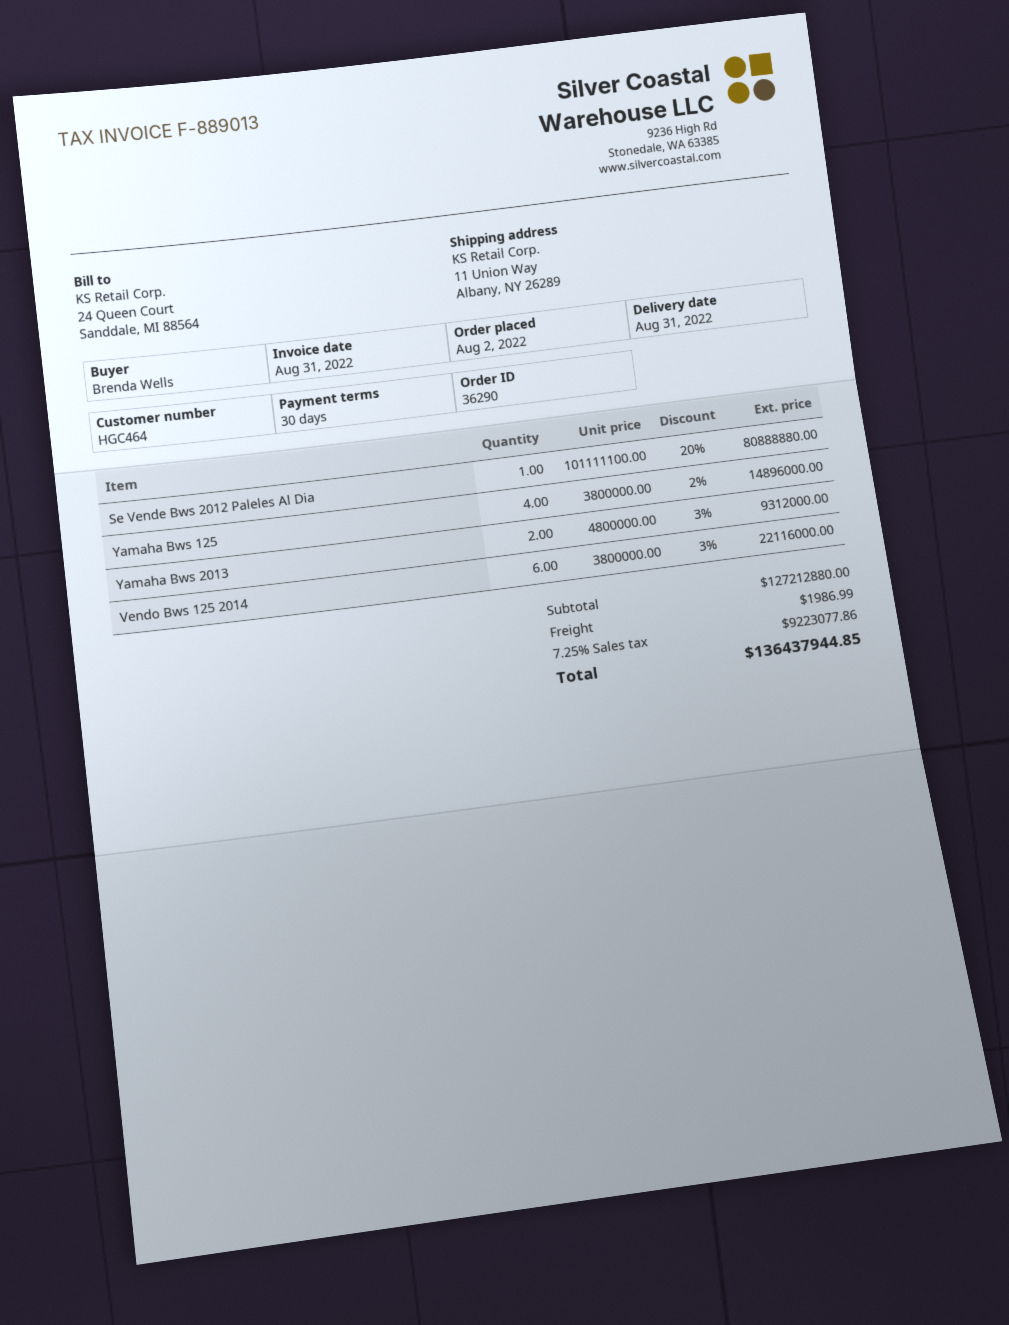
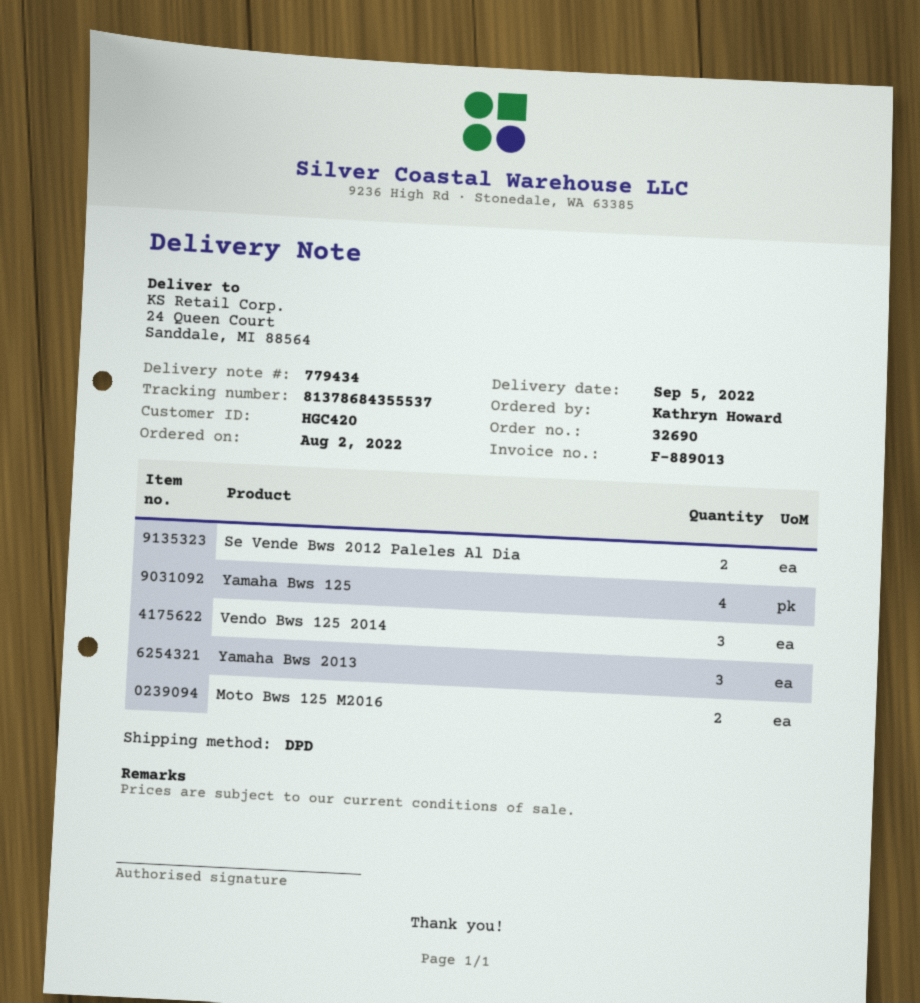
order number: 36290 -> 32690
delivery date: 2022-08-31 -> 2022-09-05
customer number: HGC464 -> HGC420
ordered by: Brenda Wells -> Kathryn Howard
ship to: 11 Union Way, Albany, NY 26289 -> 24 Queen Court, Sanddale, MI 88564
Se Vende Bws 2012 Paleles Al Dia: 1 -> 2
Yamaha Bws 2013: 2 -> 3
Vendo Bws 125 2014: 6 -> 3
Moto Bws 125 M2016: none -> 2

